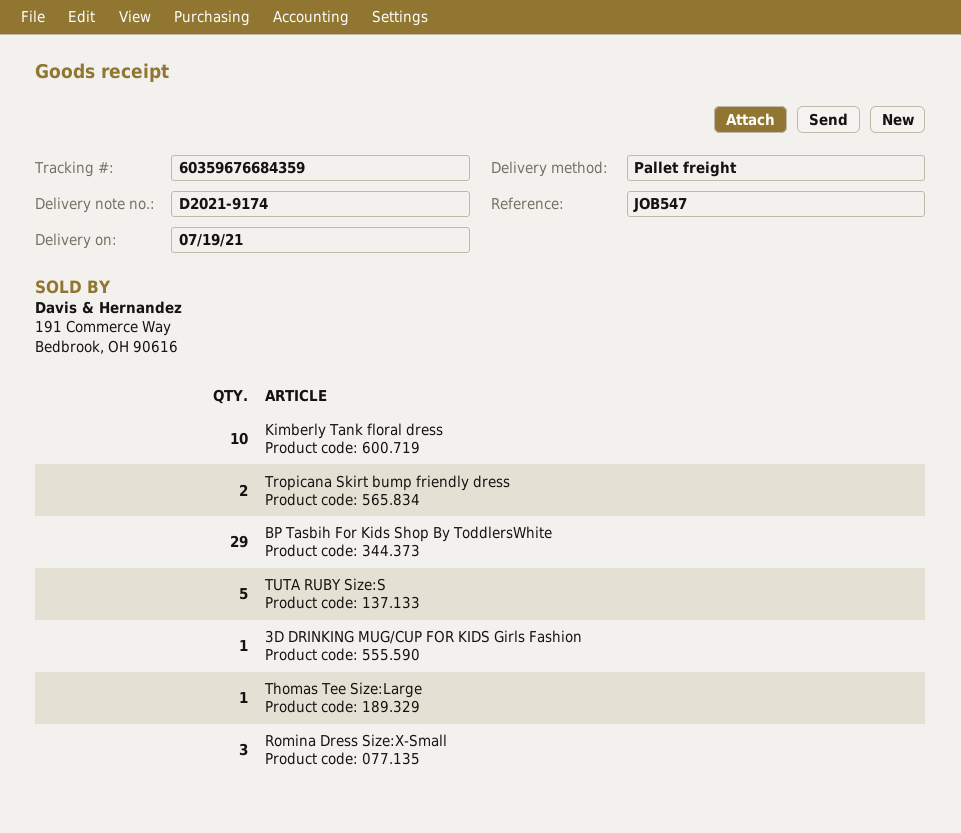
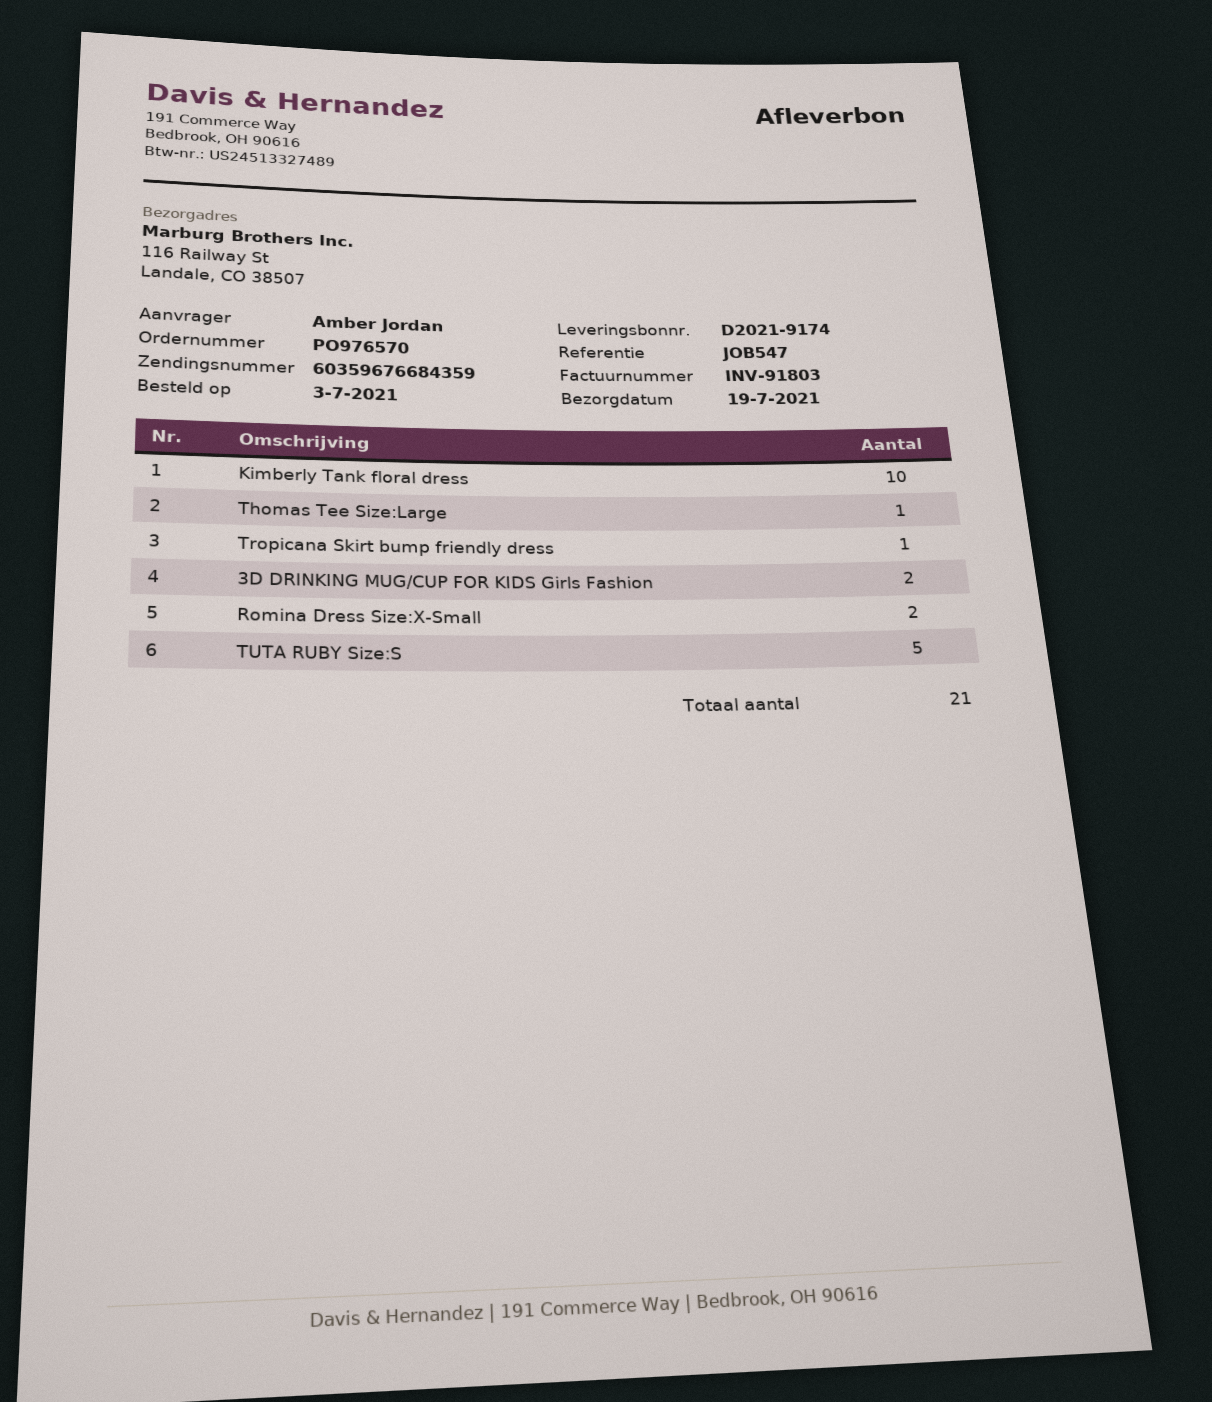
Tropicana Skirt bump friendly dress: 2 -> 1
BP Tasbih For Kids Shop By ToddlersWhite: 29 -> none
3D DRINKING MUG/CUP FOR KIDS Girls Fashion: 1 -> 2
Romina Dress Size:X-Small: 3 -> 2

